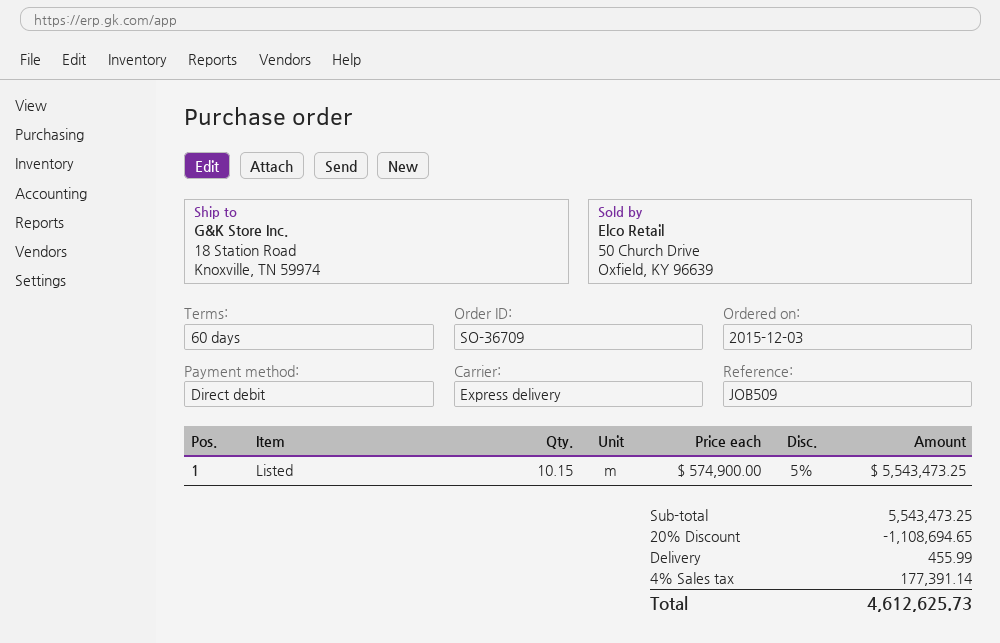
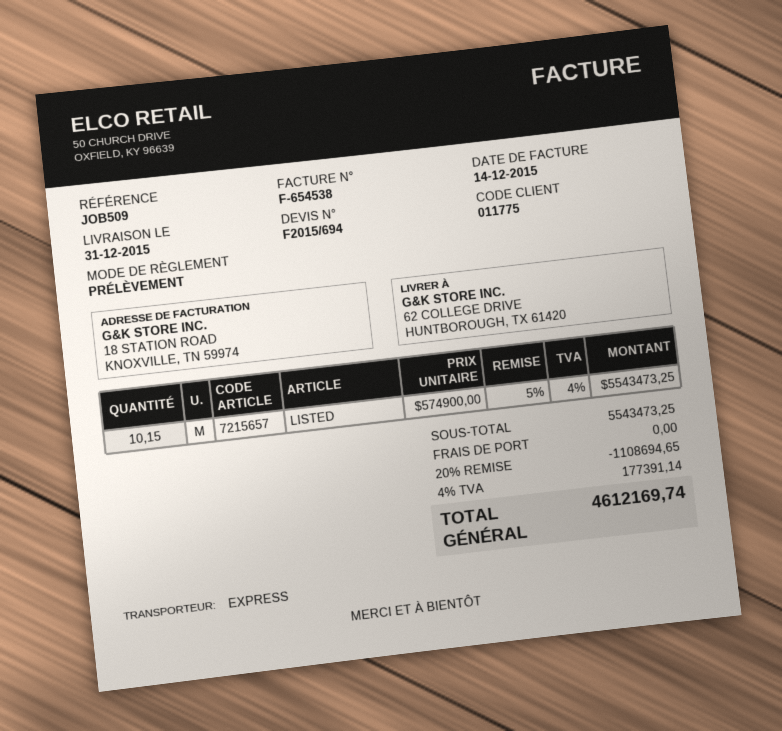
ship to: 18 Station Road, Knoxville, TN 59974 -> 62 COLLEGE DRIVE, HUNTBOROUGH, TX 61420
shipping: 455.99 -> 0.00
total: 4612625.73 -> 4612169.74

